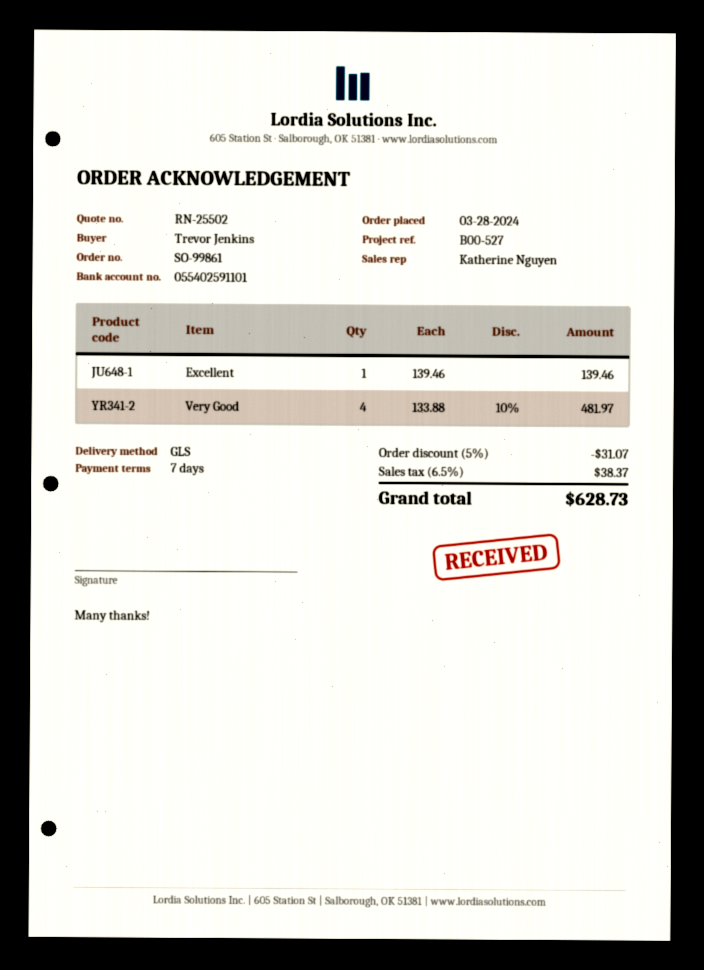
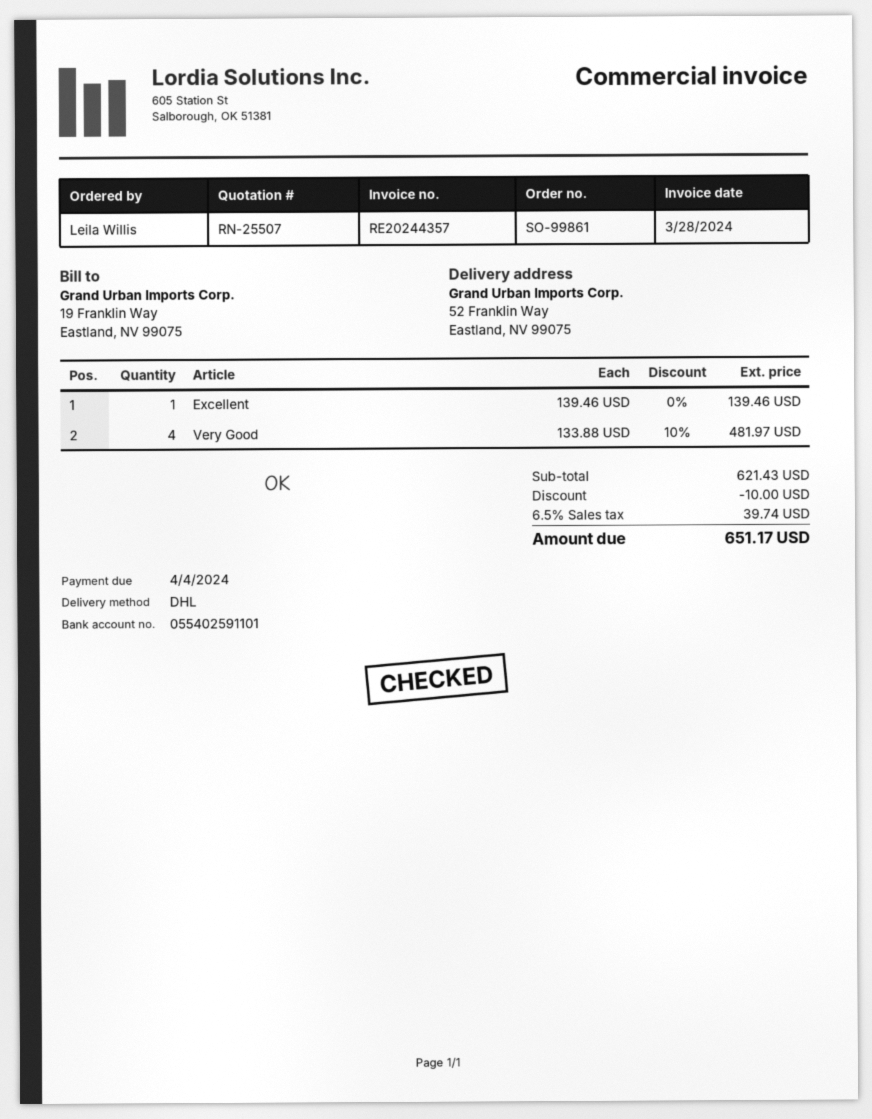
quote number: RN-25502 -> RN-25507
ordered by: Trevor Jenkins -> Leila Willis
shipping method: GLS -> DHL
discount: 31.07 -> 10.00
tax: 6.5% = 38.37 -> 6.5% = 39.74
total: 628.73 -> 651.17

